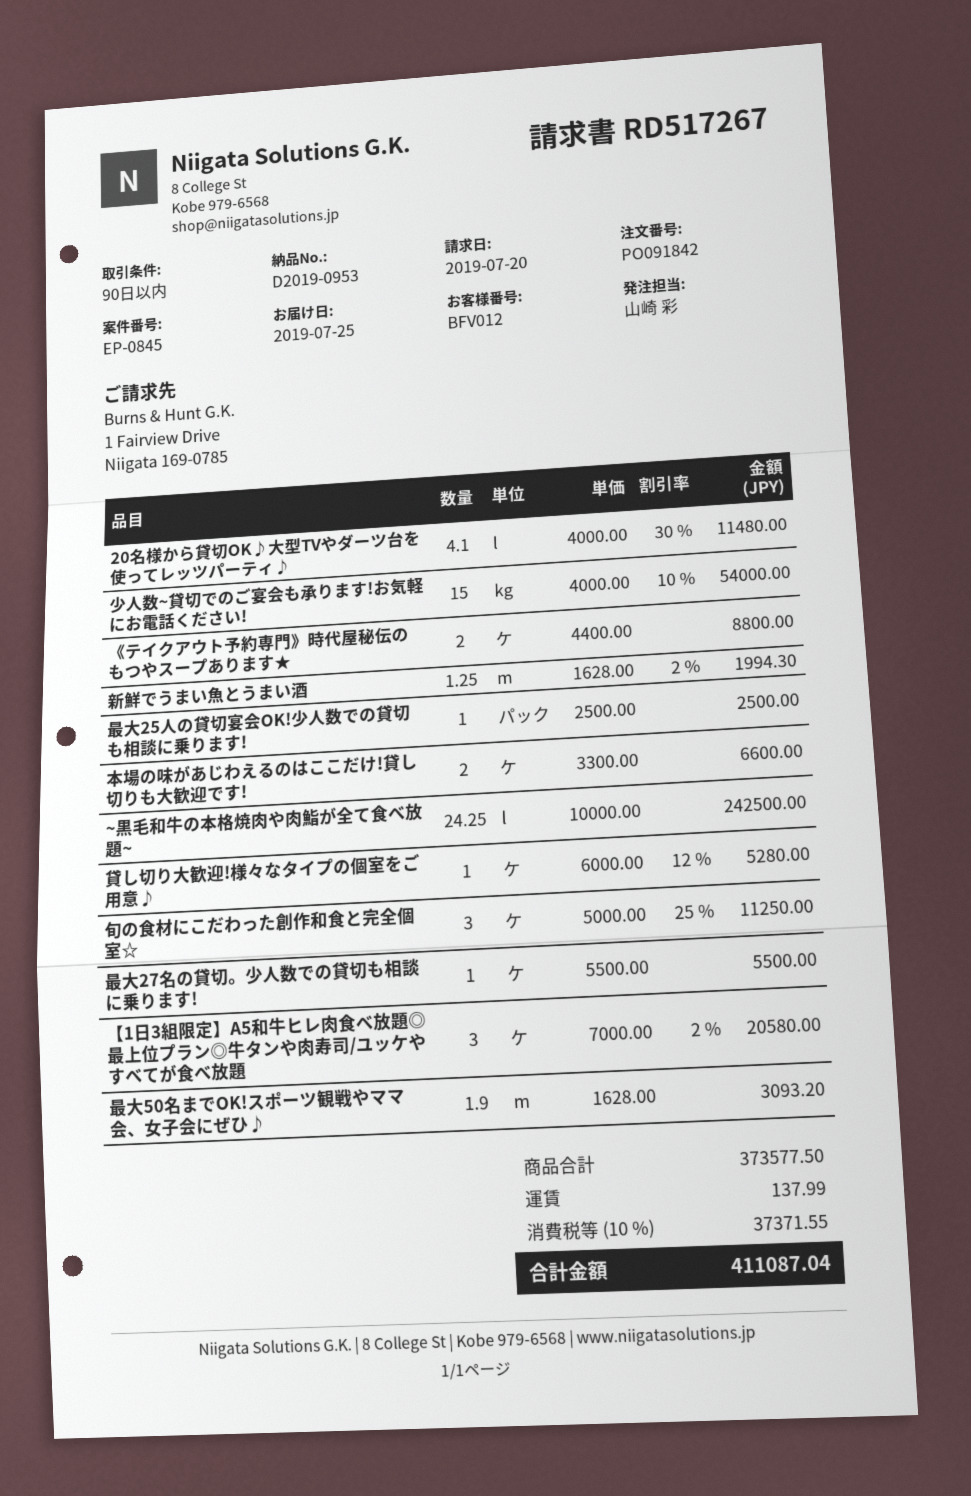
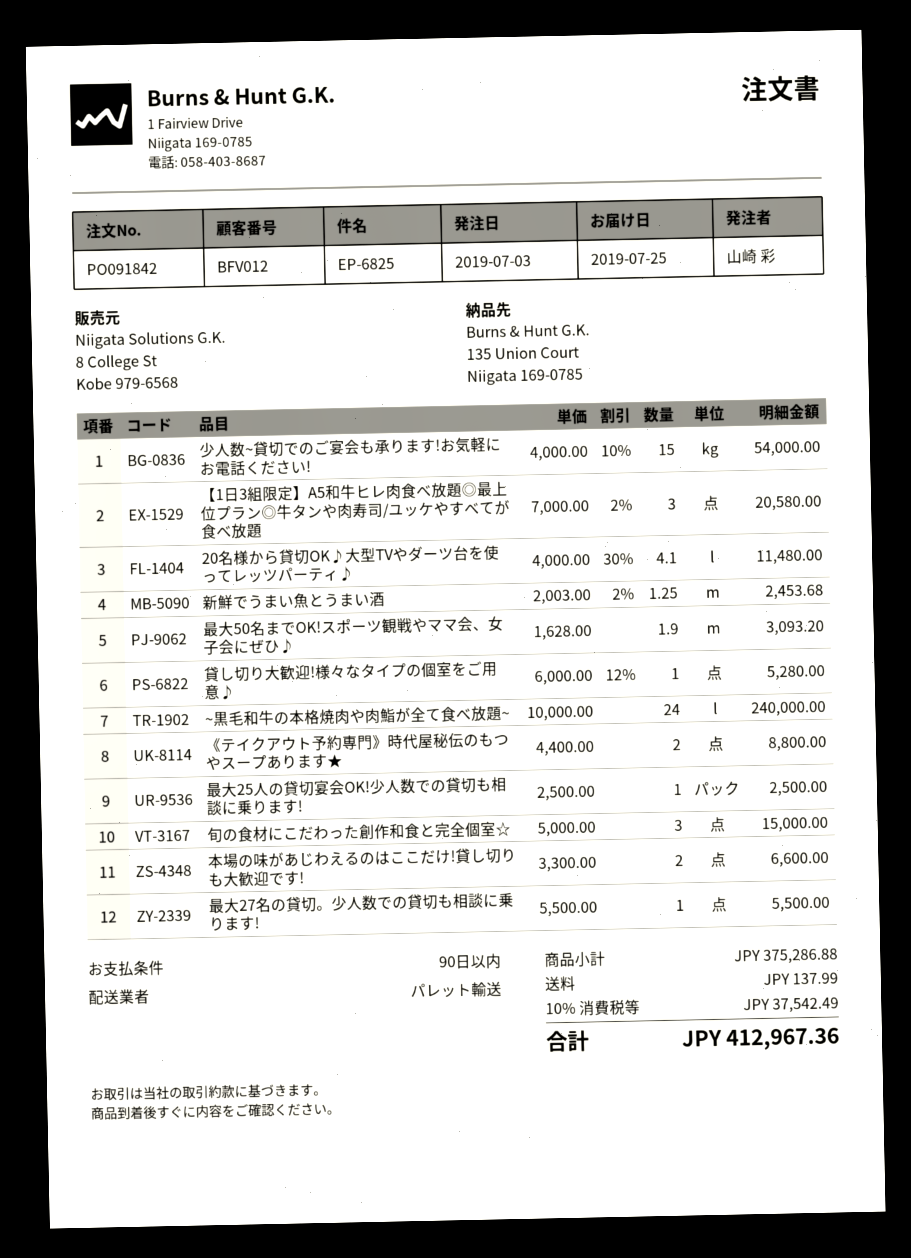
reference: EP-0845 -> EP-6825
新鮮でうまい魚とうまい酒: 1.25 x 1628.00 - 2% = 1994.30 -> 1.25 x 2003.00 - 2% = 2453.68
~黒毛和牛の本格焼肉や肉鮨が全て食べ放題~: 24.25 x 10000.00 = 242500.00 -> 24 x 10000.00 = 240000.00
旬の食材にこだわった創作和食と完全個室☆: 3 x 5000.00 - 25% = 11250.00 -> 3 x 5000.00 = 15000.00
subtotal: 373577.50 -> 375286.88
tax: 10% = 37371.55 -> 10% = 37542.49
total: 411087.04 -> 412967.36

